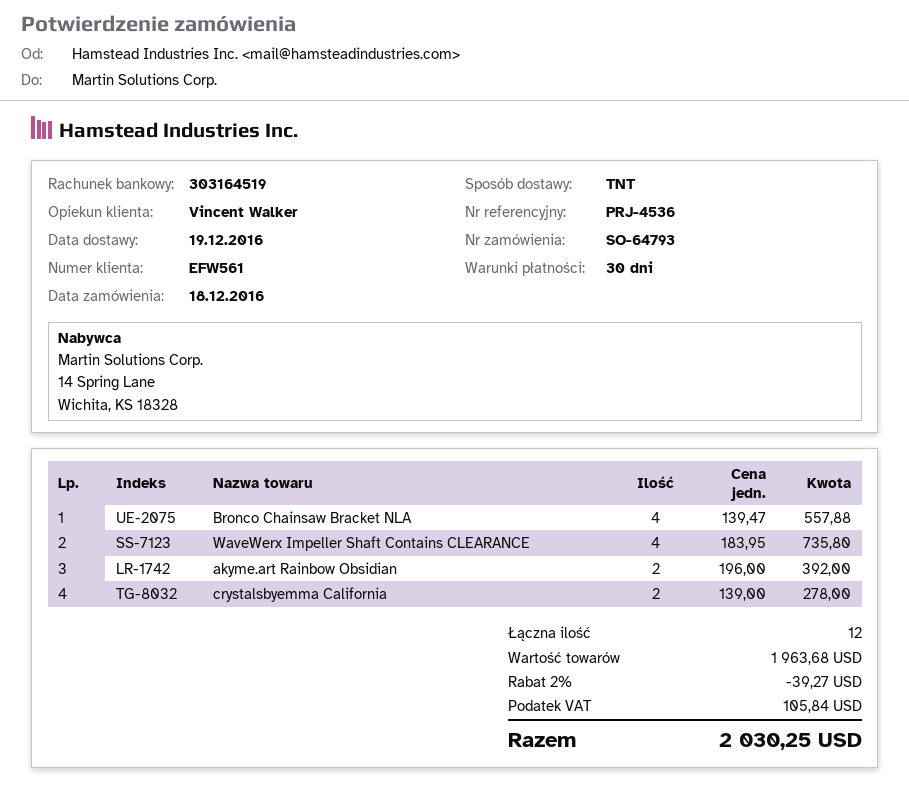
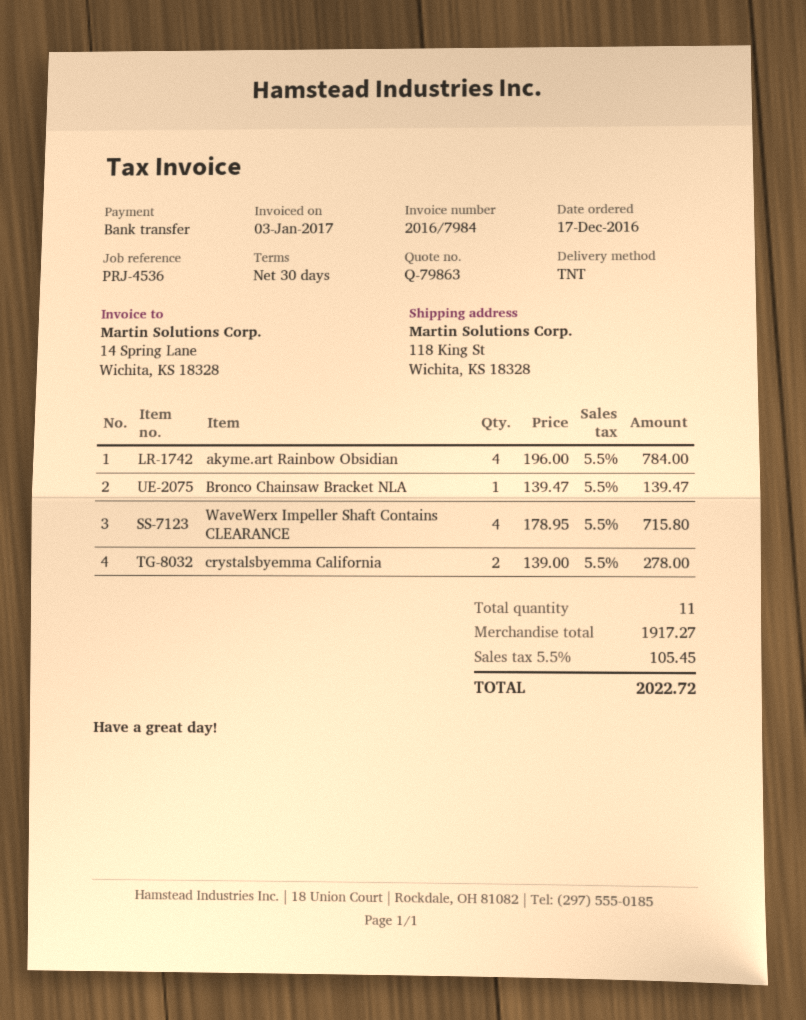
order date: 2016-12-18 -> 2016-12-17
Bronco Chainsaw Bracket NLA: 4 x 139.47 = 557.88 -> 1 x 139.47 = 139.47
WaveWerx Impeller Shaft Contains CLEARANCE: 4 x 183.95 = 735.80 -> 4 x 178.95 = 715.80
akyme.art Rainbow Obsidian: 2 x 196.00 = 392.00 -> 4 x 196.00 = 784.00
total quantity: 12 -> 11
subtotal: 1963.68 -> 1917.27
discount: 2% = 39.27 -> none
tax: 105.84 -> 105.45
total: 2030.25 -> 2022.72

